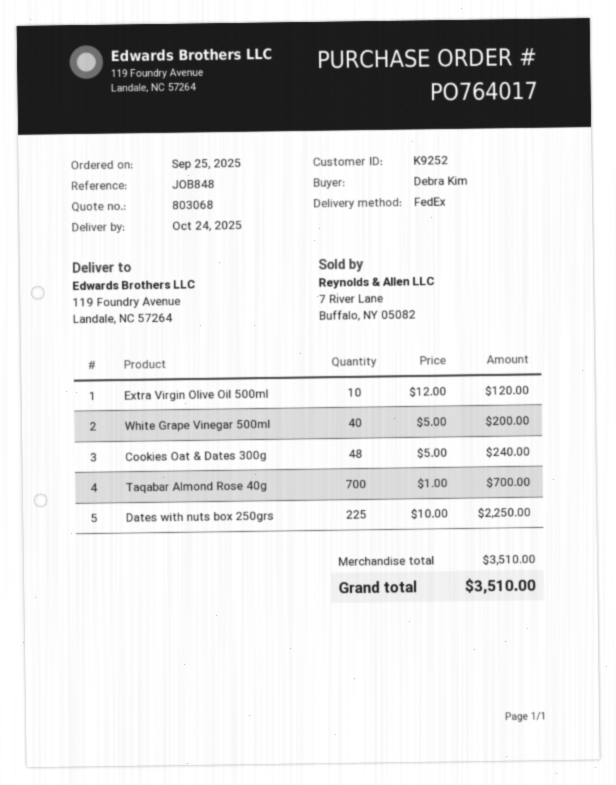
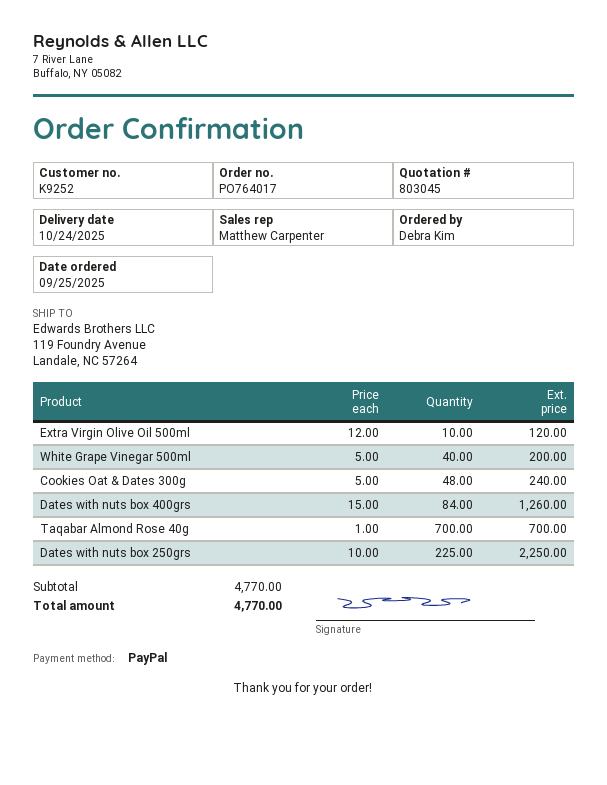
quote number: 803068 -> 803045
Dates with nuts box 400grs: none -> 84 x 15.00 = 1260.00
subtotal: 3510.00 -> 4770.00
total: 3510.00 -> 4770.00

